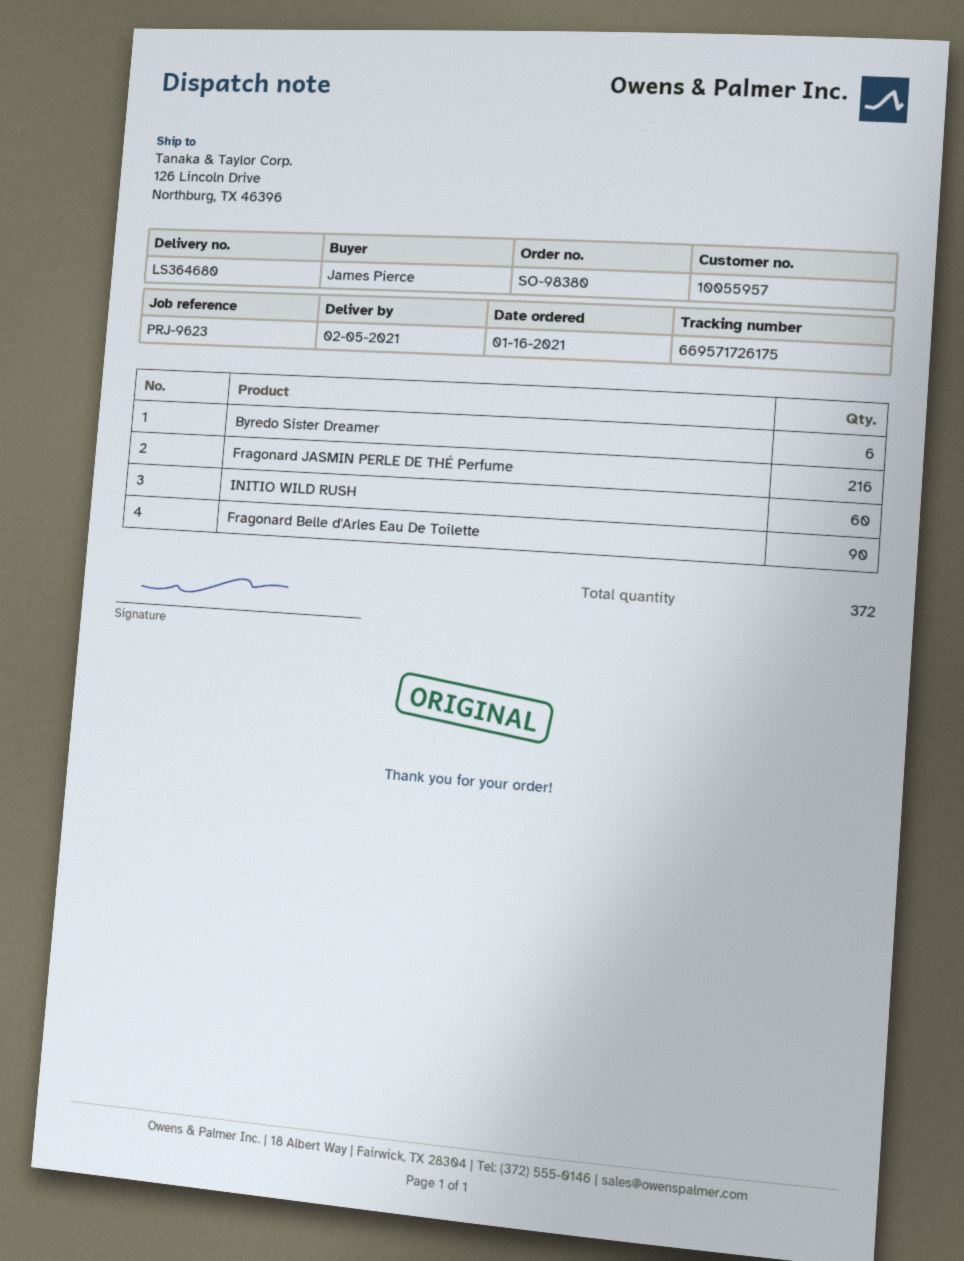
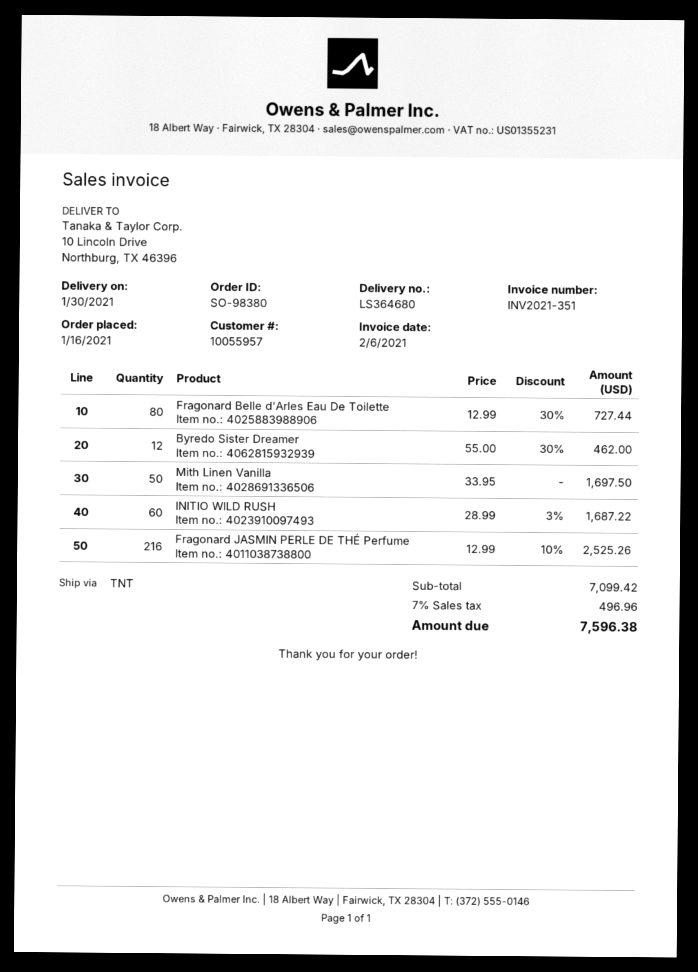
delivery date: 2021-02-05 -> 2021-01-30
ship to: 126 Lincoln Drive, Northburg, TX 46396 -> 10 Lincoln Drive, Northburg, TX 46396
Byredo Sister Dreamer: 6 -> 12
Fragonard Belle d'Arles Eau De Toilette: 90 -> 80
Mith Linen Vanilla: none -> 50

